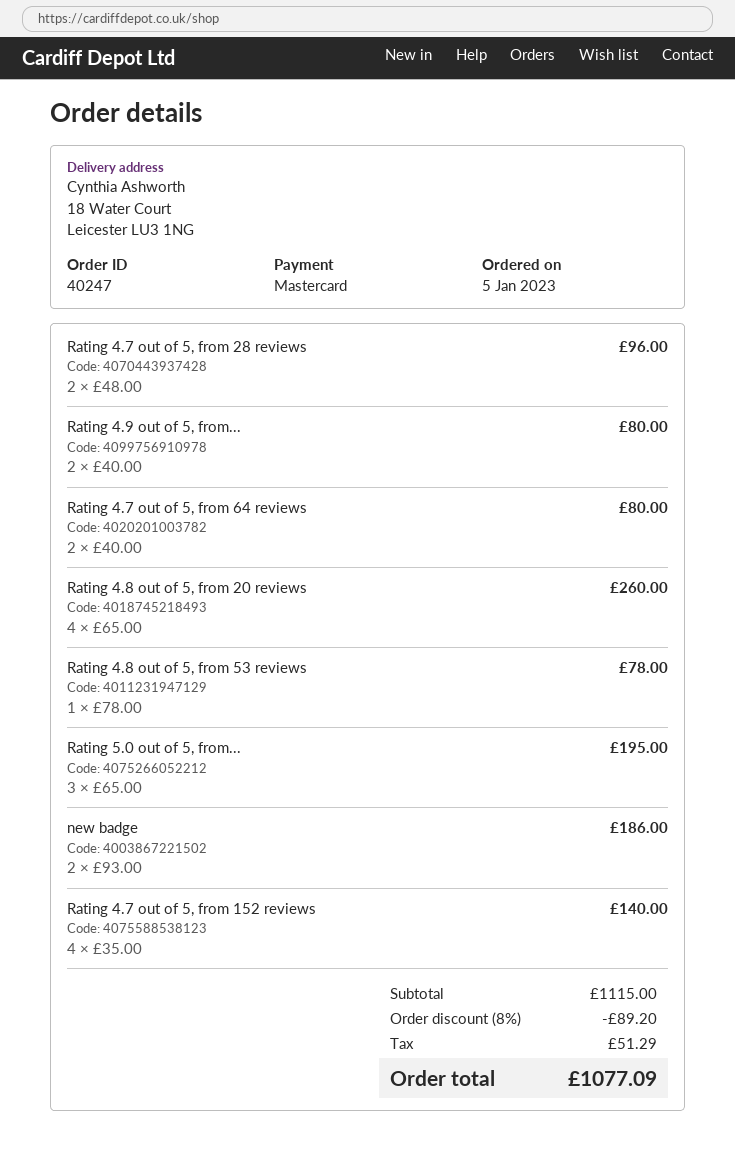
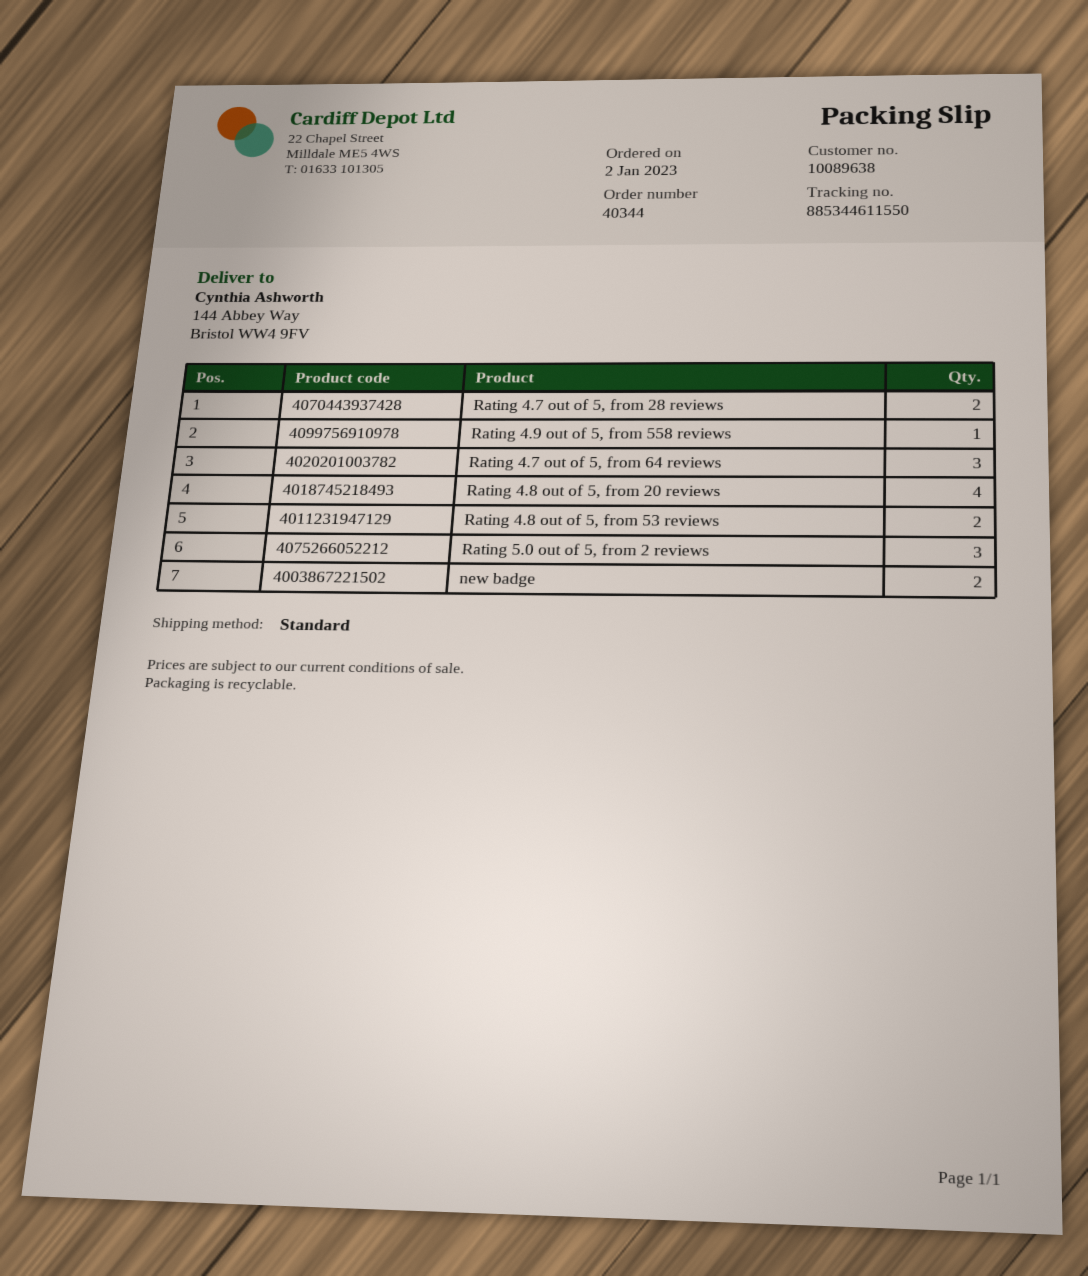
order number: 40247 -> 40344
order date: 2023-01-05 -> 2023-01-02
ship to: 18 Water Court, Leicester LU3 1NG -> 144 Abbey Way, Bristol WW4 9FV
Rating 4.9 out of 5, from...: 2 -> 1
Rating 4.7 out of 5, from 64 reviews: 2 -> 3
Rating 4.8 out of 5, from 53 reviews: 1 -> 2
Rating 4.7 out of 5, from 152 reviews: 4 -> none

